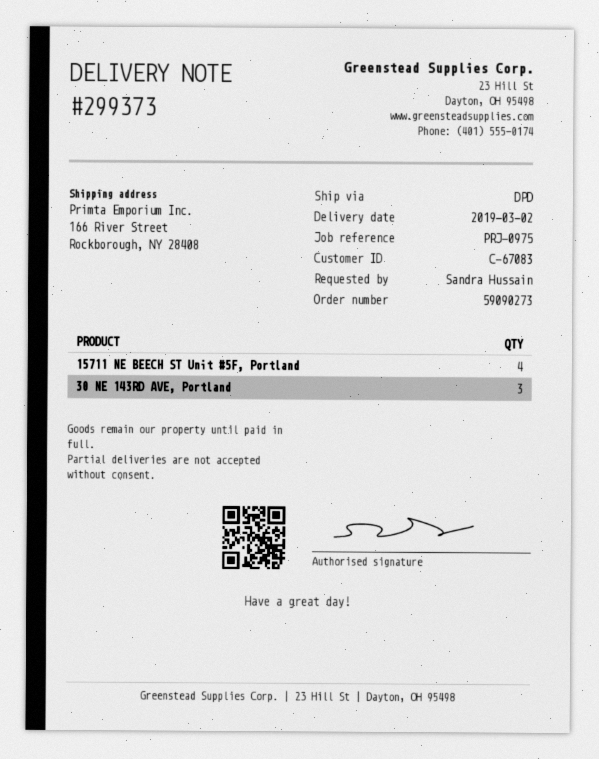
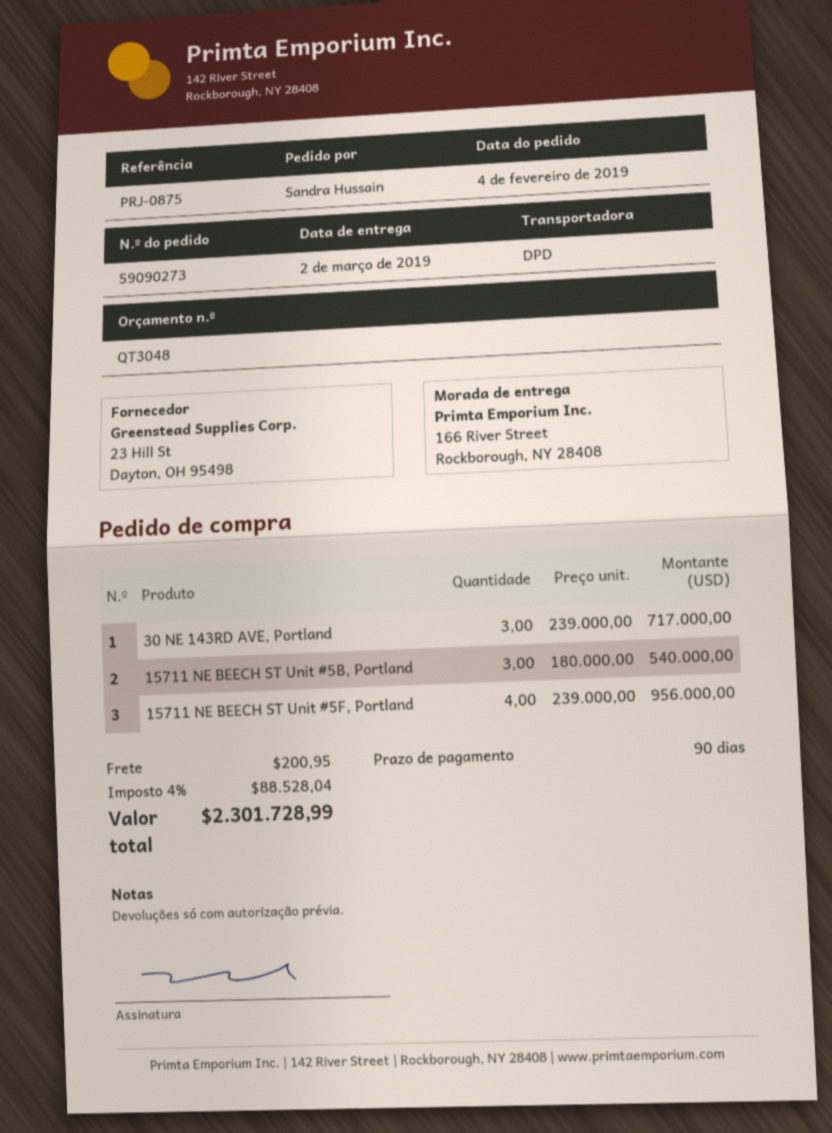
reference: PRJ-0975 -> PRJ-0875
15711 NE BEECH ST Unit #5B, Portland: none -> 3

